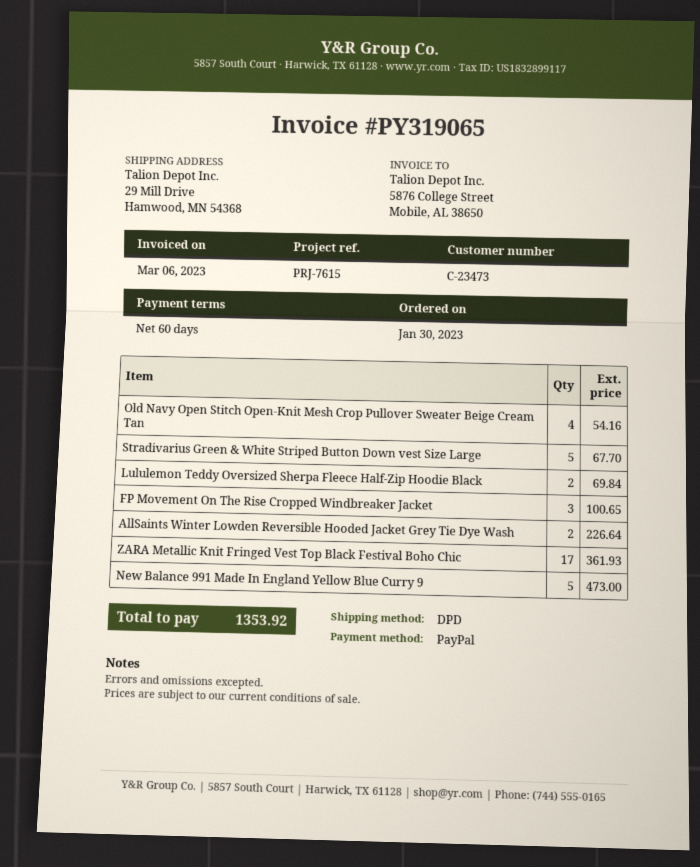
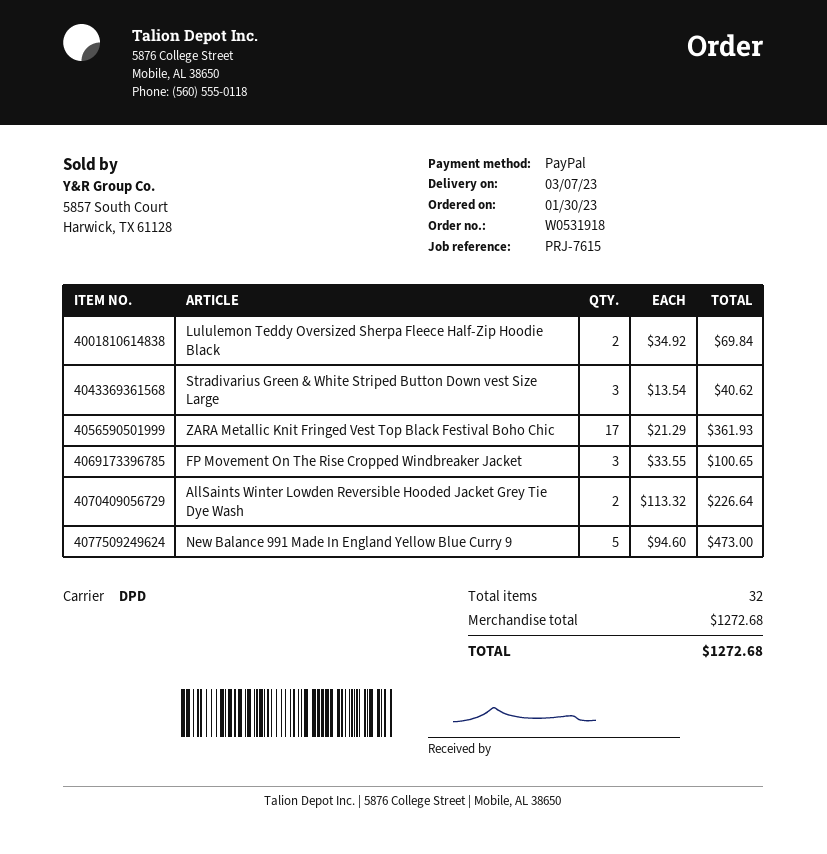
Old Navy Open Stitch Open-Knit Mesh Crop Pullover Sweater Beige Cream Tan: 4 for 54.16 -> none
Stradivarius Green & White Striped Button Down vest Size Large: 5 for 67.70 -> 3 for 40.62
total: 1353.92 -> 1272.68

